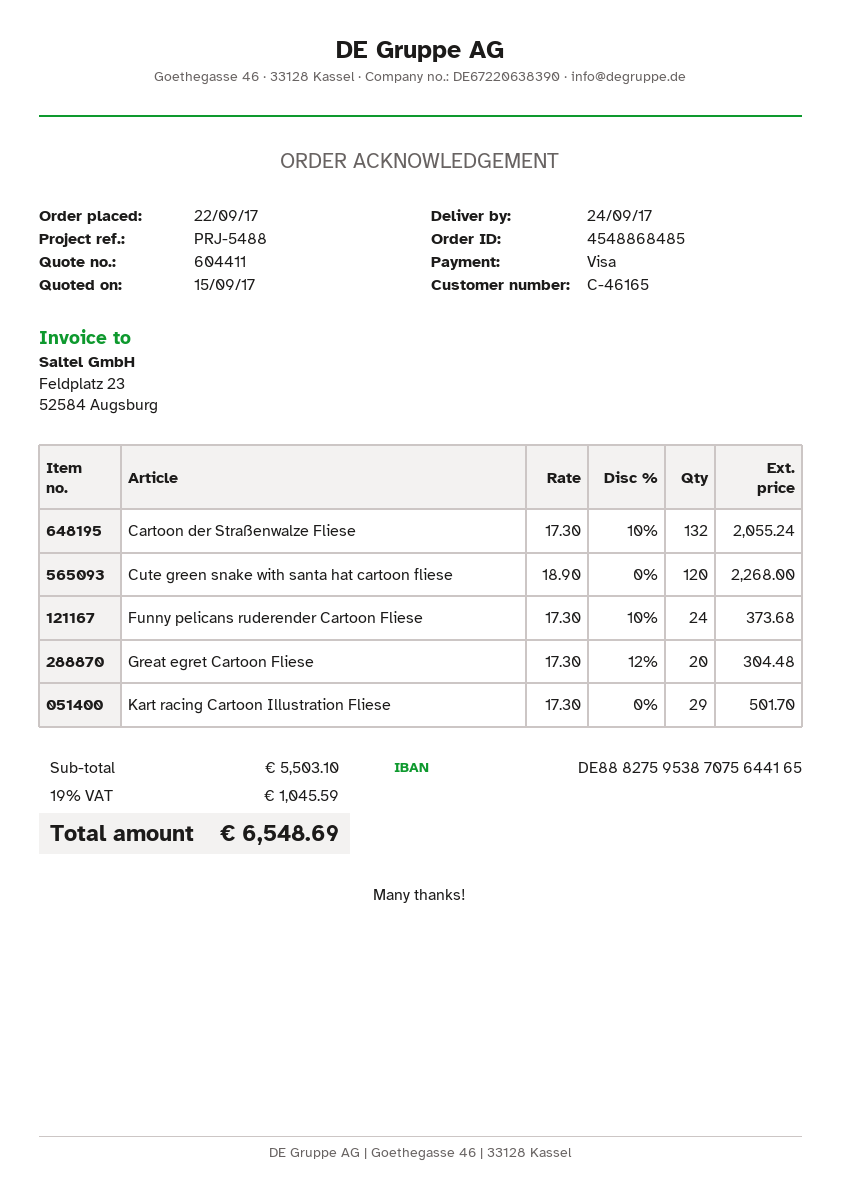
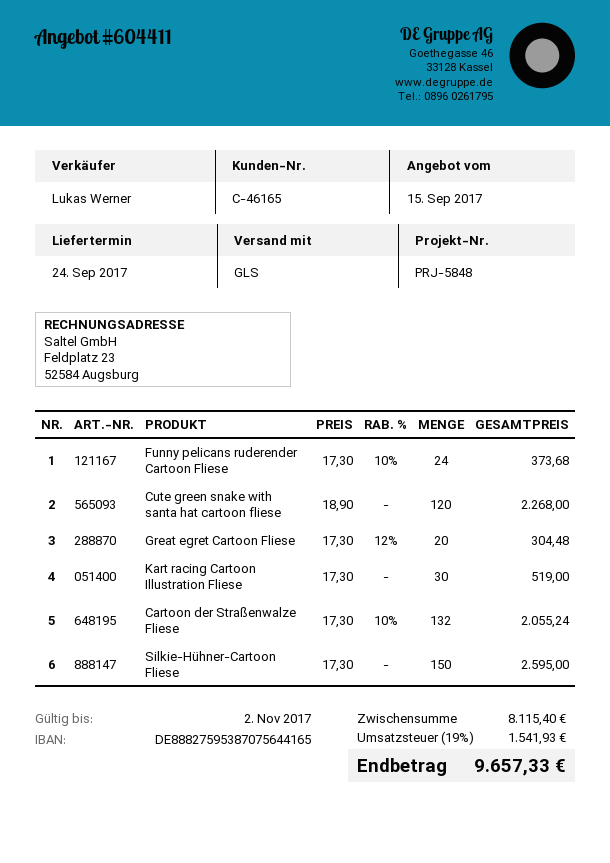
reference: PRJ-5488 -> PRJ-5848
Kart racing Cartoon Illustration Fliese: 29 x 17.30 = 501.70 -> 30 x 17.30 = 519.00
Silkie-Hühner-Cartoon Fliese: none -> 150 x 17.30 = 2595.00
subtotal: 5503.10 -> 8115.40
tax: 19% = 1045.59 -> 19% = 1541.93
total: 6548.69 -> 9657.33

